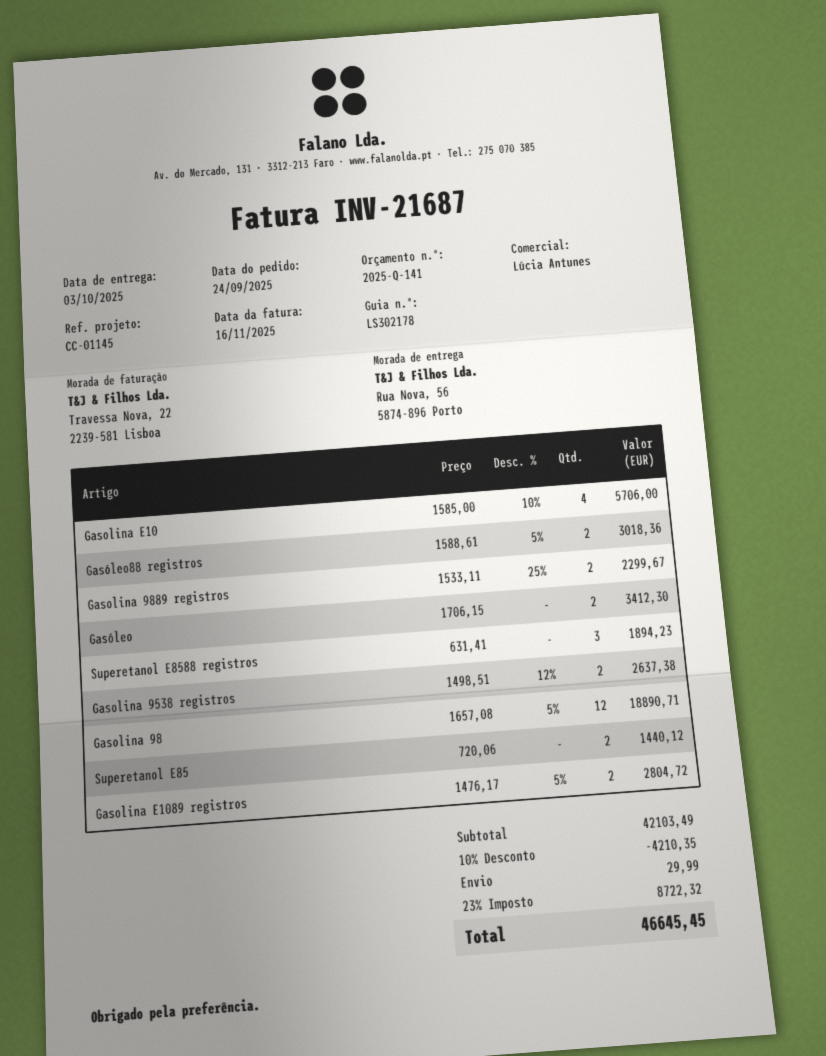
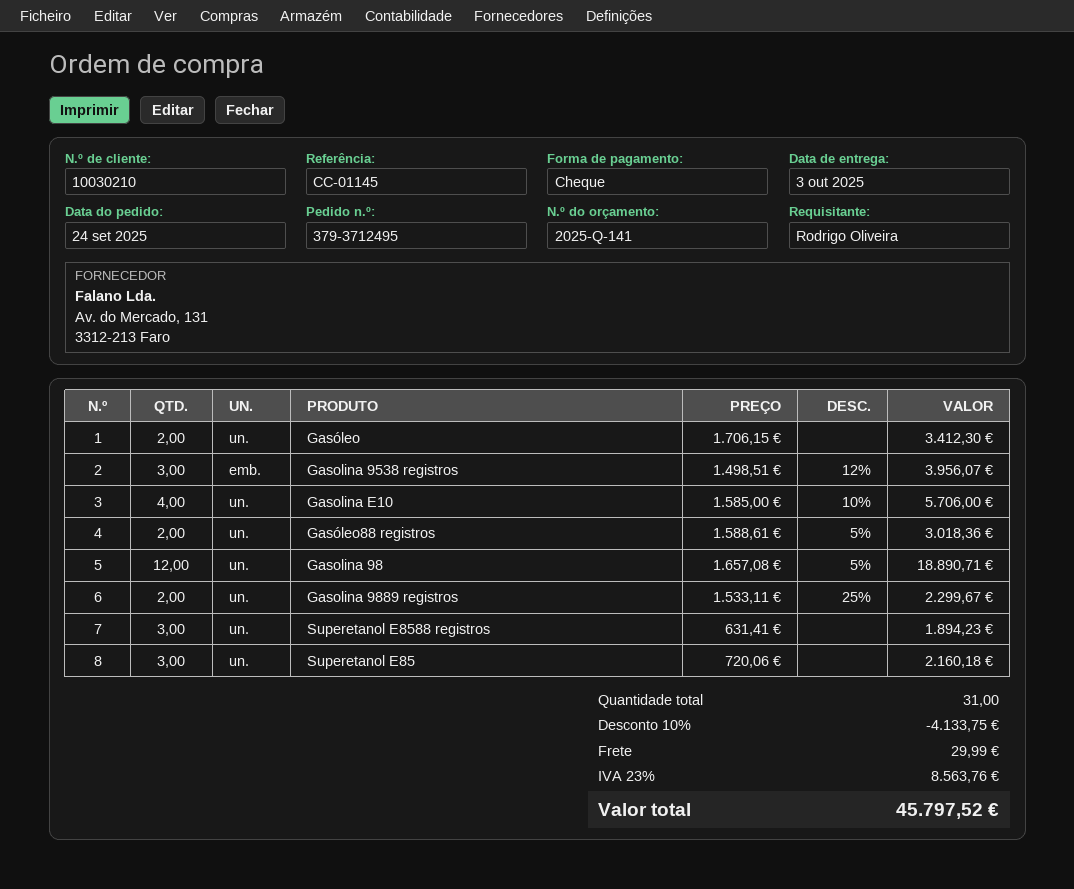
Gasolina 9538 registros: 2 x 1498.51 - 12% = 2637.38 -> 3 x 1498.51 - 12% = 3956.07
Superetanol E85: 2 x 720.06 = 1440.12 -> 3 x 720.06 = 2160.18
Gasolina E1089 registros: 2 x 1476.17 - 5% = 2804.72 -> none
discount: 10% = 4210.35 -> 10% = 4133.75
tax: 23% = 8722.32 -> 23% = 8563.76
total: 46645.45 -> 45797.52

